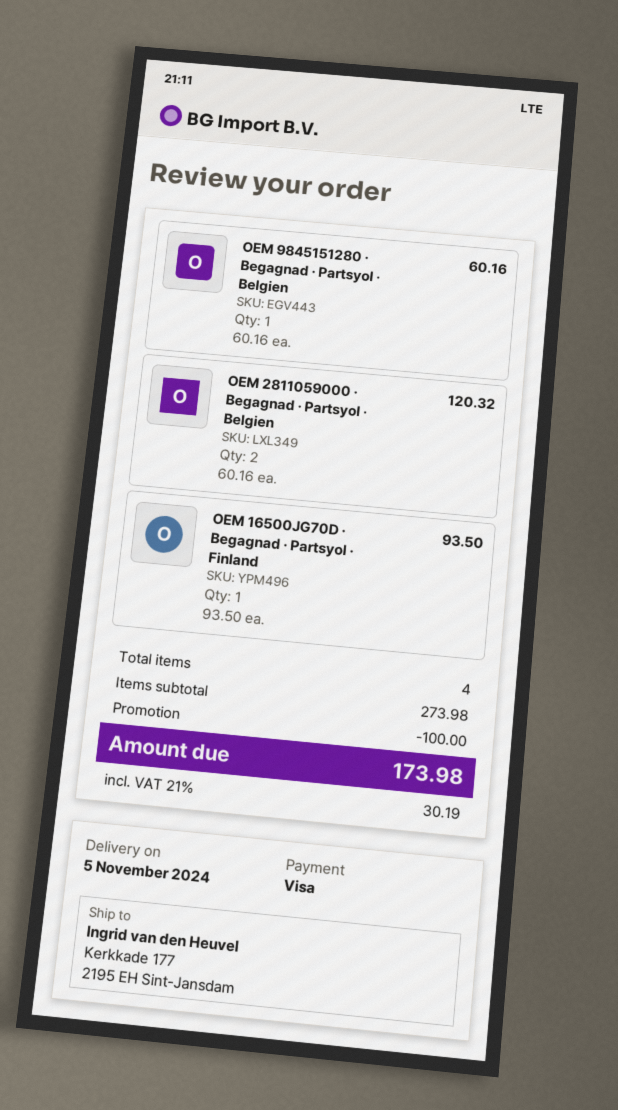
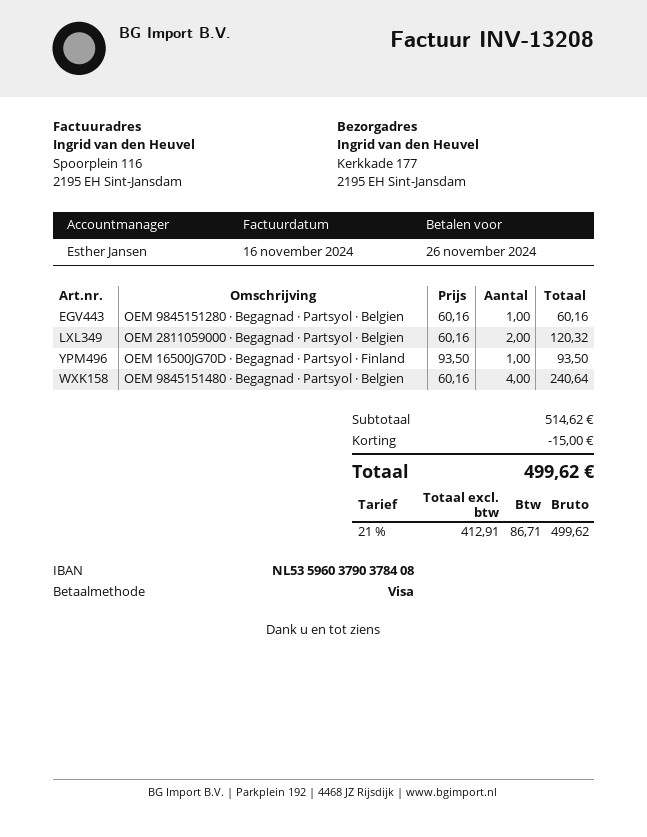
OEM 9845151480 · Begagnad · Partsyol · Belgien: none -> 4 x 60.16 = 240.64
subtotal: 273.98 -> 514.62
discount: 100.00 -> 15.00
tax: 21% = 30.19 -> 21% = 86.71
total: 173.98 -> 499.62

